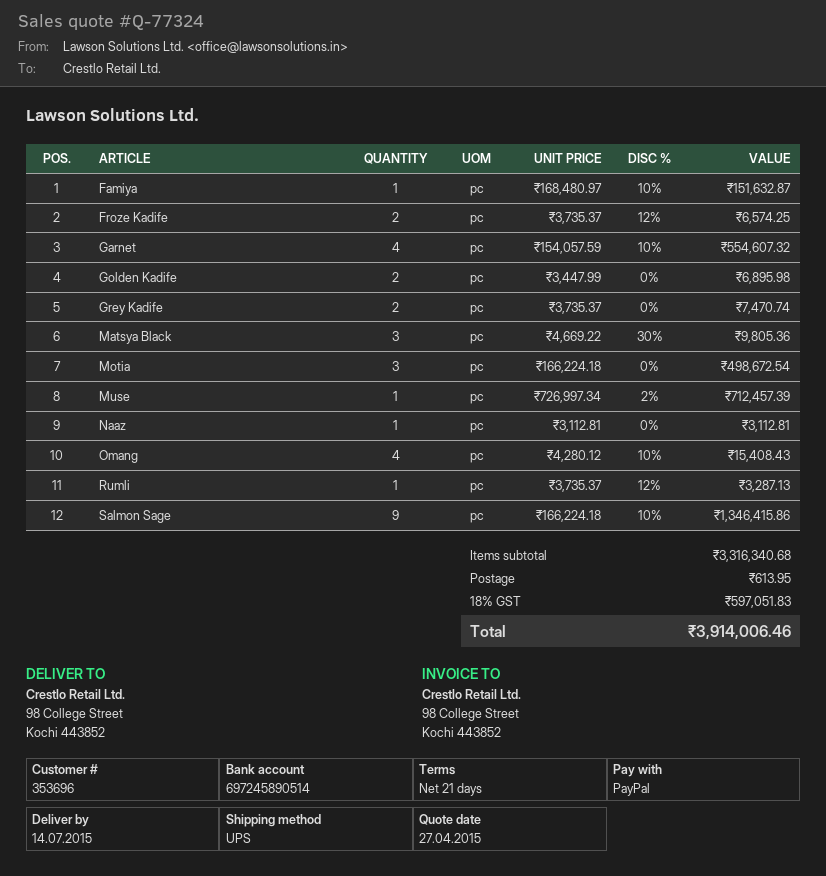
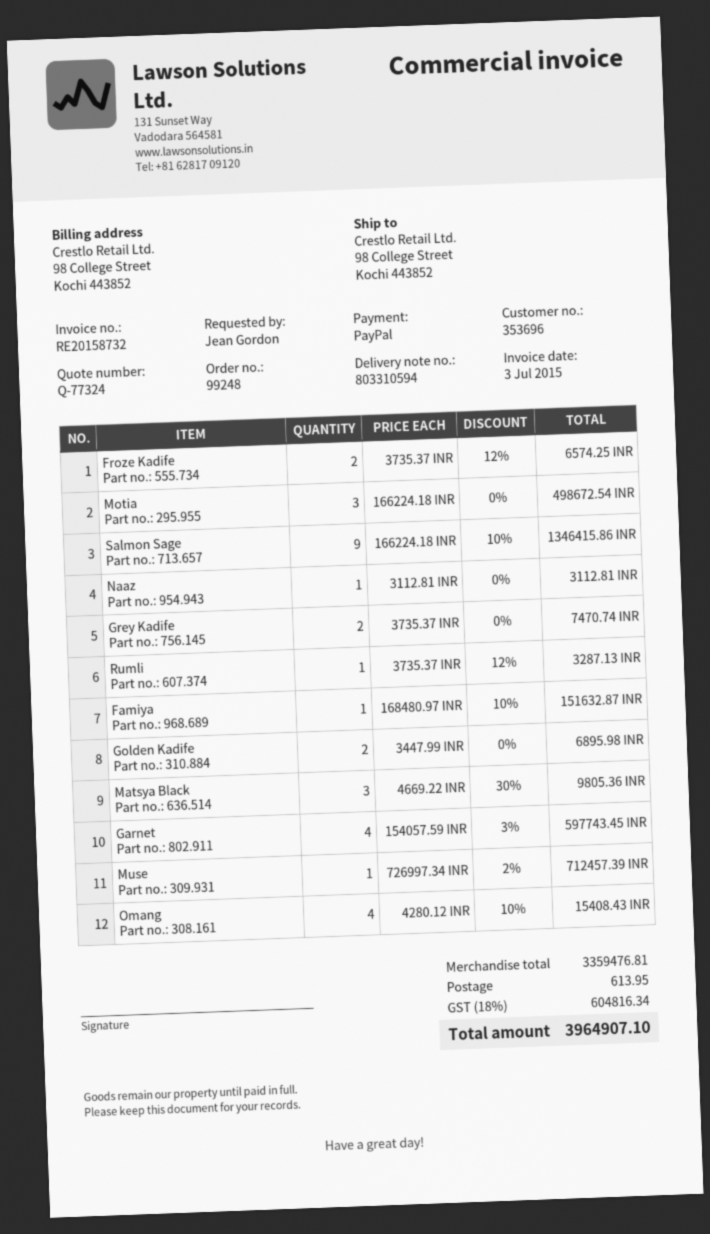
Garnet: 4 x 154057.59 - 10% = 554607.32 -> 4 x 154057.59 - 3% = 597743.45
subtotal: 3316340.68 -> 3359476.81
tax: 18% = 597051.83 -> 18% = 604816.34
total: 3914006.46 -> 3964907.10

